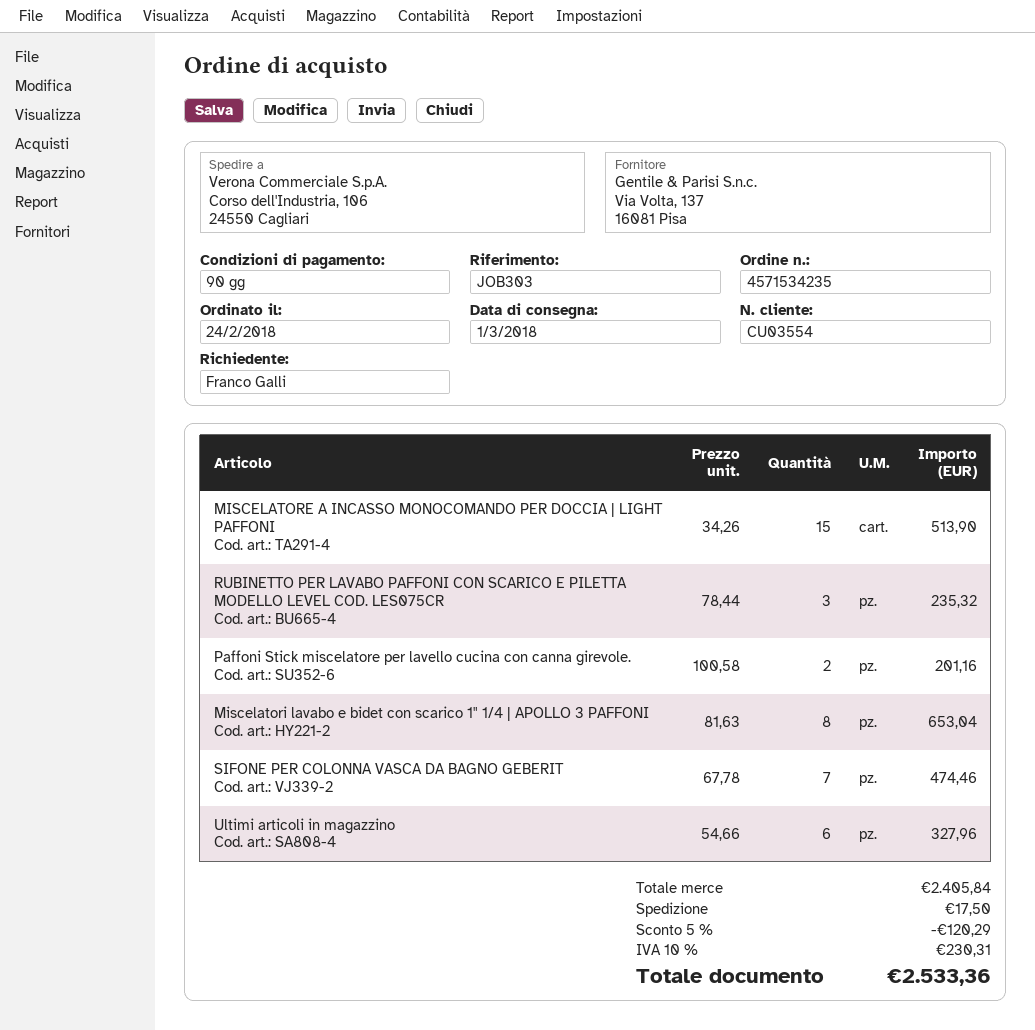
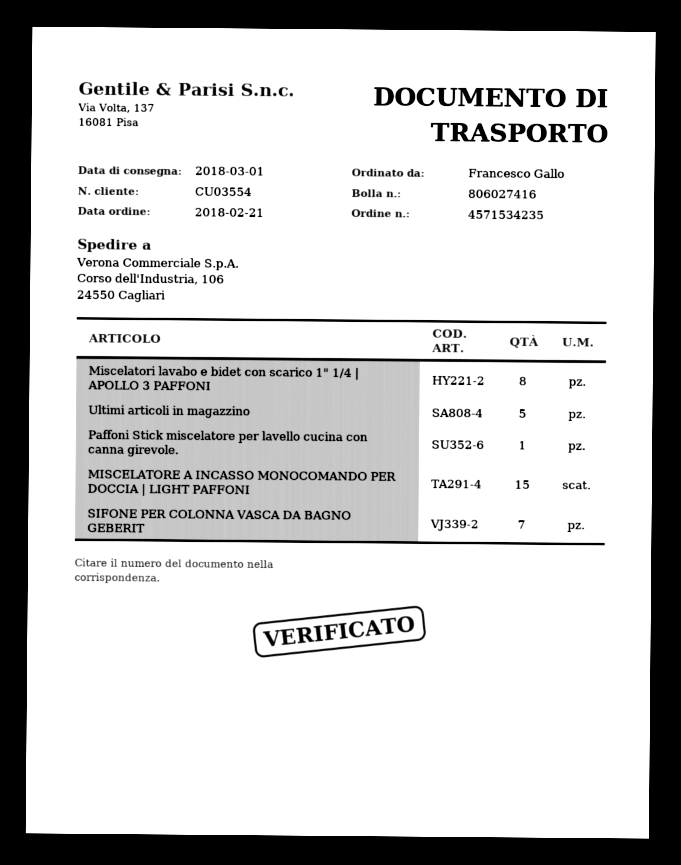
order date: 2018-02-24 -> 2018-02-21
ordered by: Franco Galli -> Francesco Gallo
RUBINETTO PER LAVABO PAFFONI CON SCARICO E PILETTA MODELLO LEVEL COD. LES075CR: 3 -> none
Paffoni Stick miscelatore per lavello cucina con canna girevole.: 2 -> 1
Ultimi articoli in magazzino: 6 -> 5

